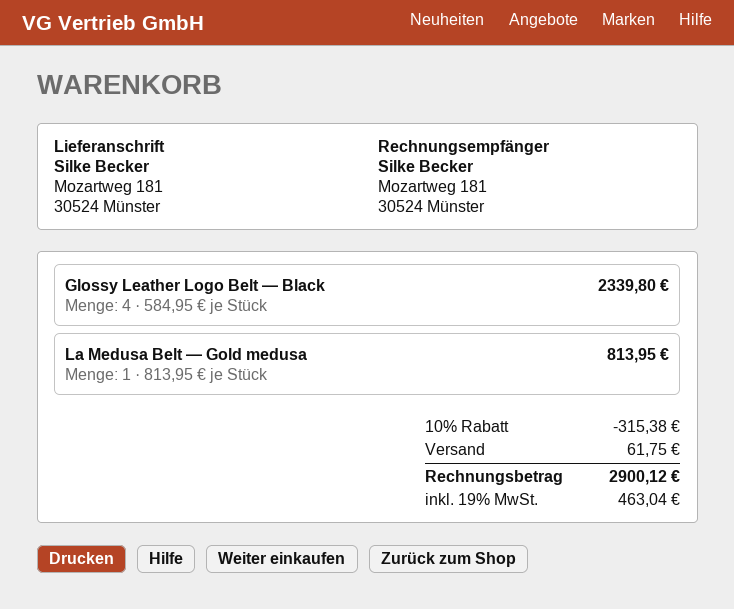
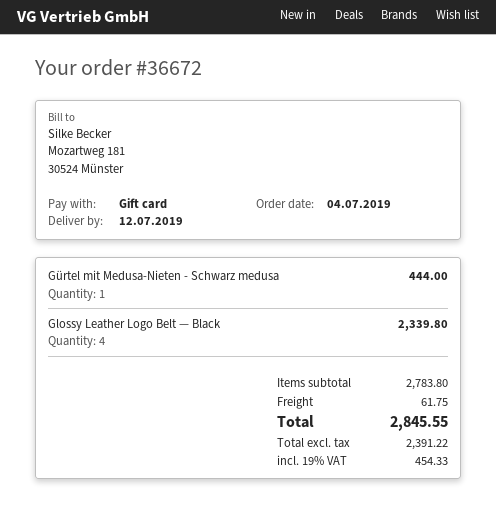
La Medusa Belt — Gold medusa: 1 for 813.95 -> none
Gürtel mit Medusa-Nieten - Schwarz medusa: none -> 1 for 444.00
discount: 10% = 315.38 -> none
tax: 19% = 463.04 -> 19% = 454.33
total: 2900.12 -> 2845.55

